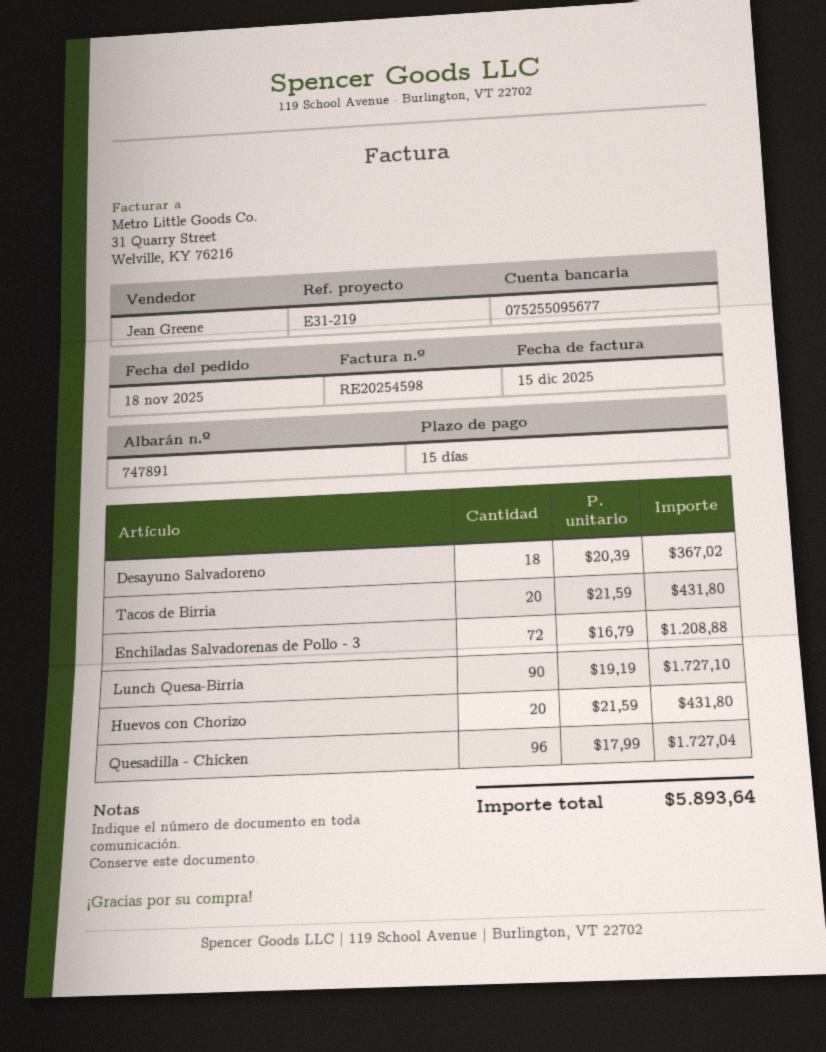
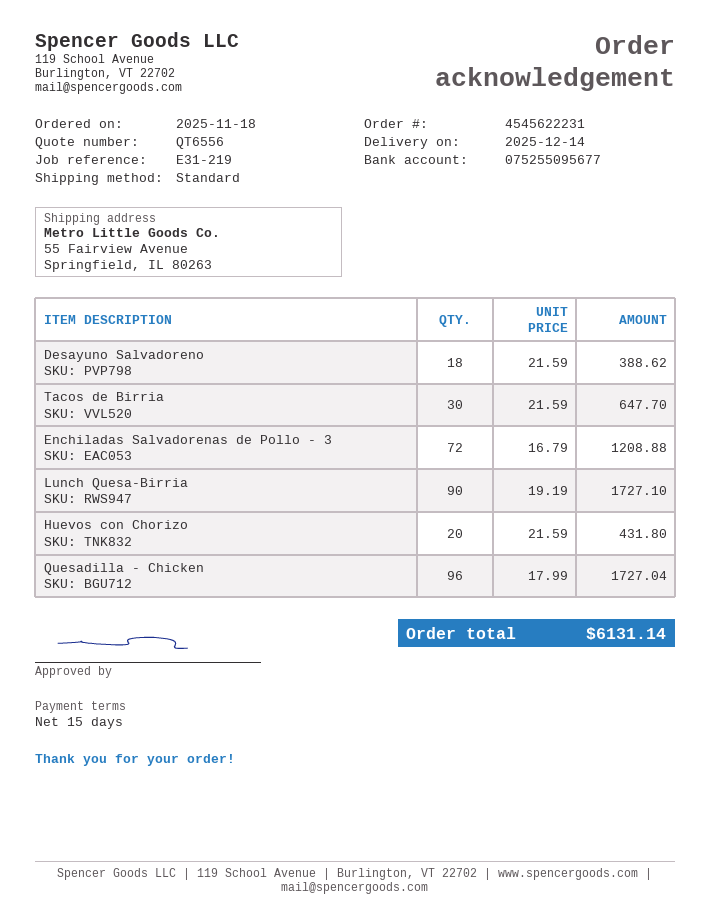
Desayuno Salvadoreno: 18 x 20.39 = 367.02 -> 18 x 21.59 = 388.62
Tacos de Birria: 20 x 21.59 = 431.80 -> 30 x 21.59 = 647.70
total: 5893.64 -> 6131.14

